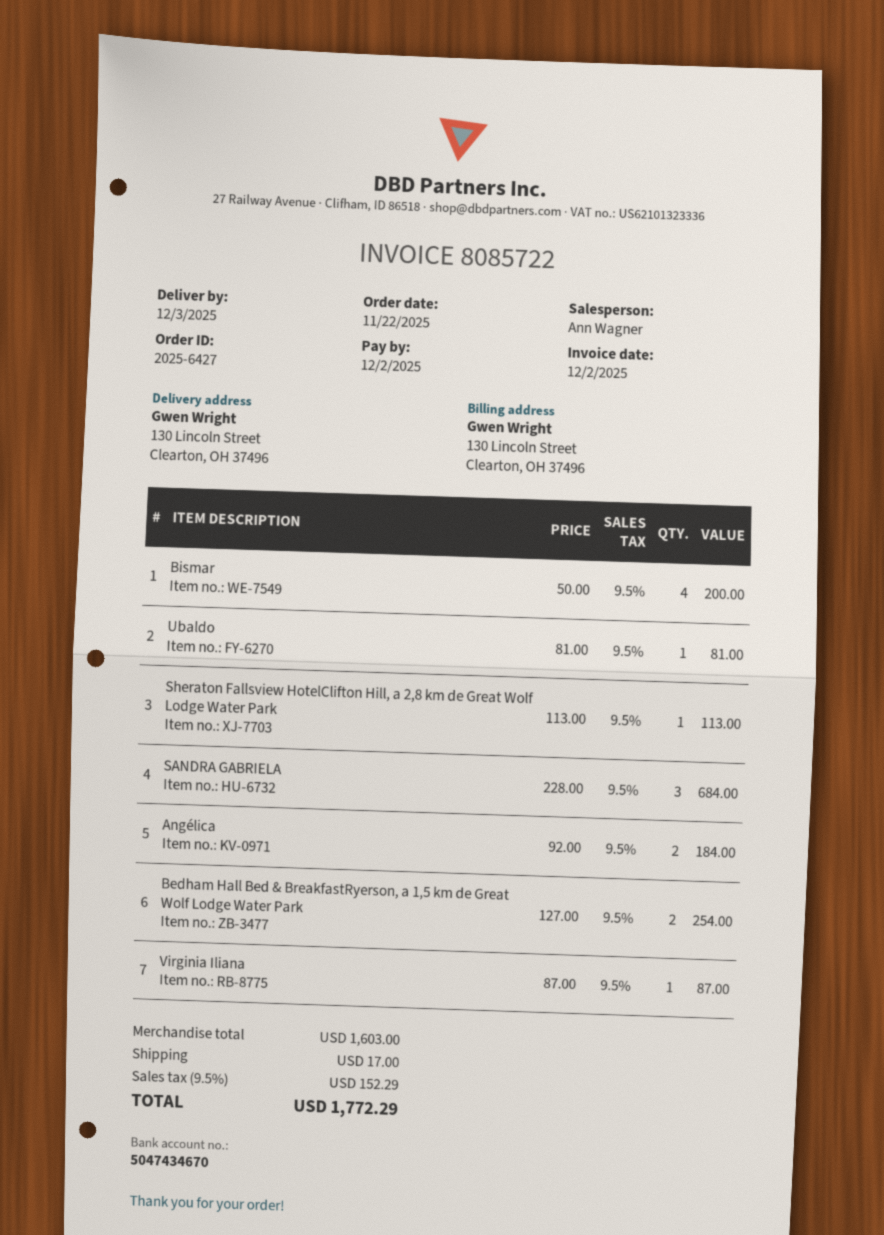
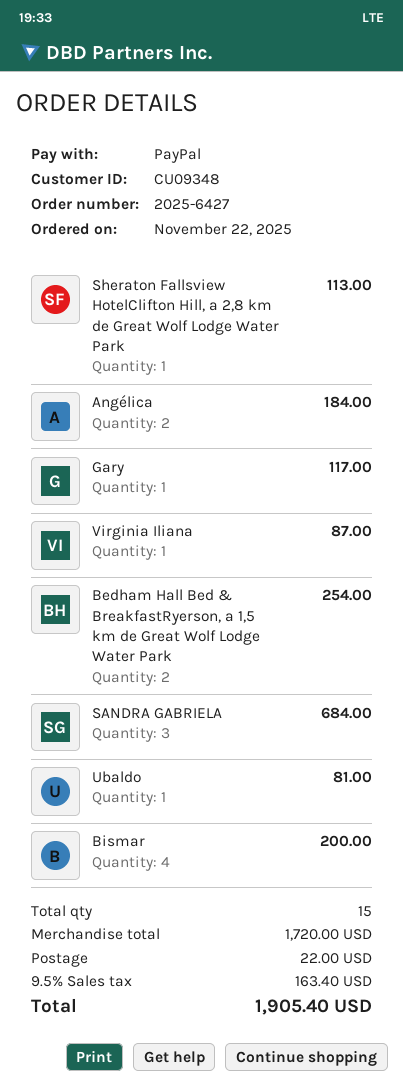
Gary: none -> 1 for 117.00
subtotal: 1603.00 -> 1720.00
shipping: 17.00 -> 22.00
tax: 9.5% = 152.29 -> 9.5% = 163.40
total: 1772.29 -> 1905.40

